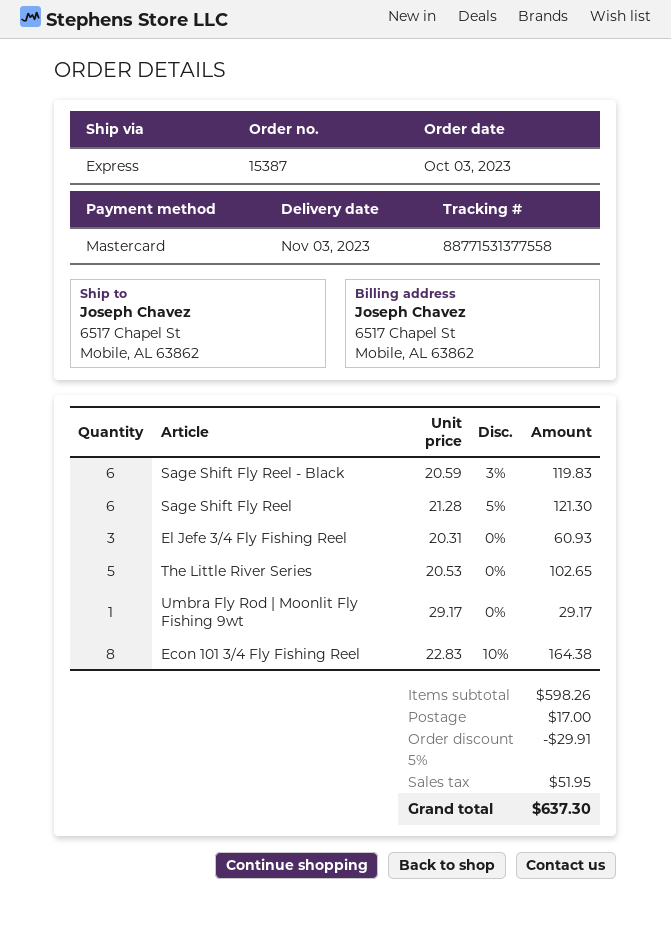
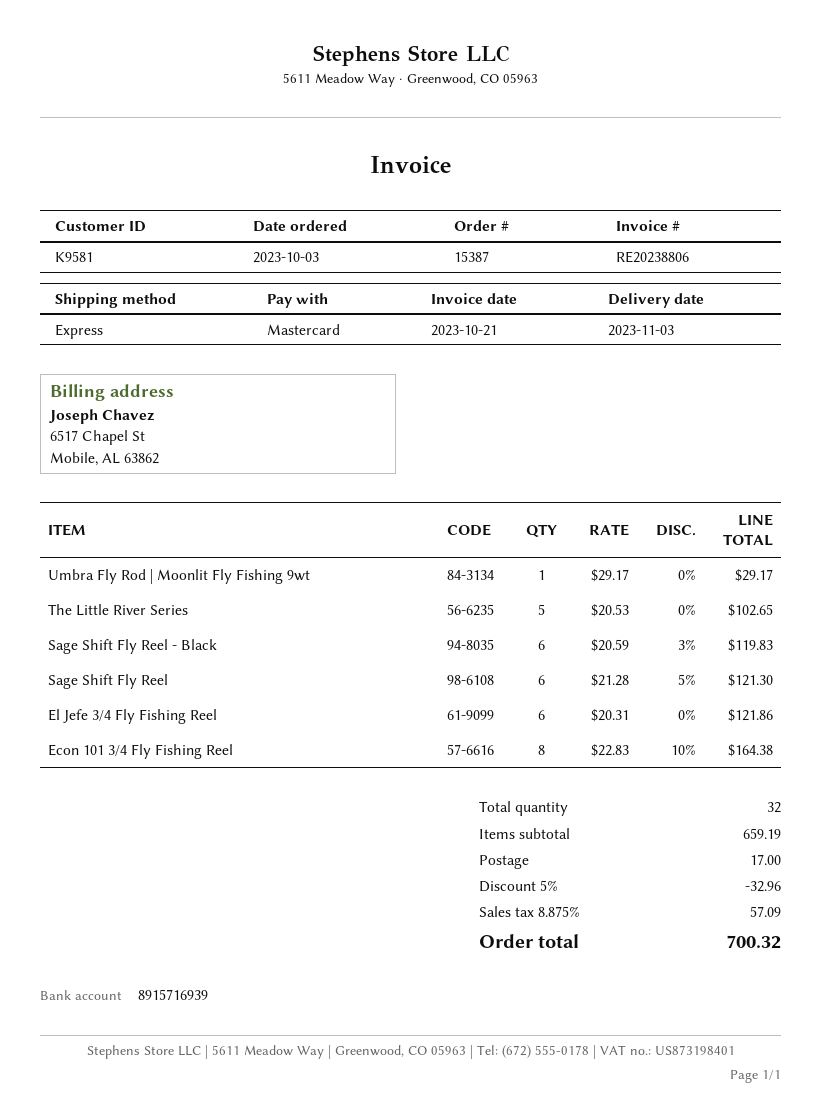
El Jefe 3/4 Fly Fishing Reel: 3 x 20.31 = 60.93 -> 6 x 20.31 = 121.86
subtotal: 598.26 -> 659.19
discount: 5% = 29.91 -> 5% = 32.96
tax: 51.95 -> 57.09
total: 637.30 -> 700.32

